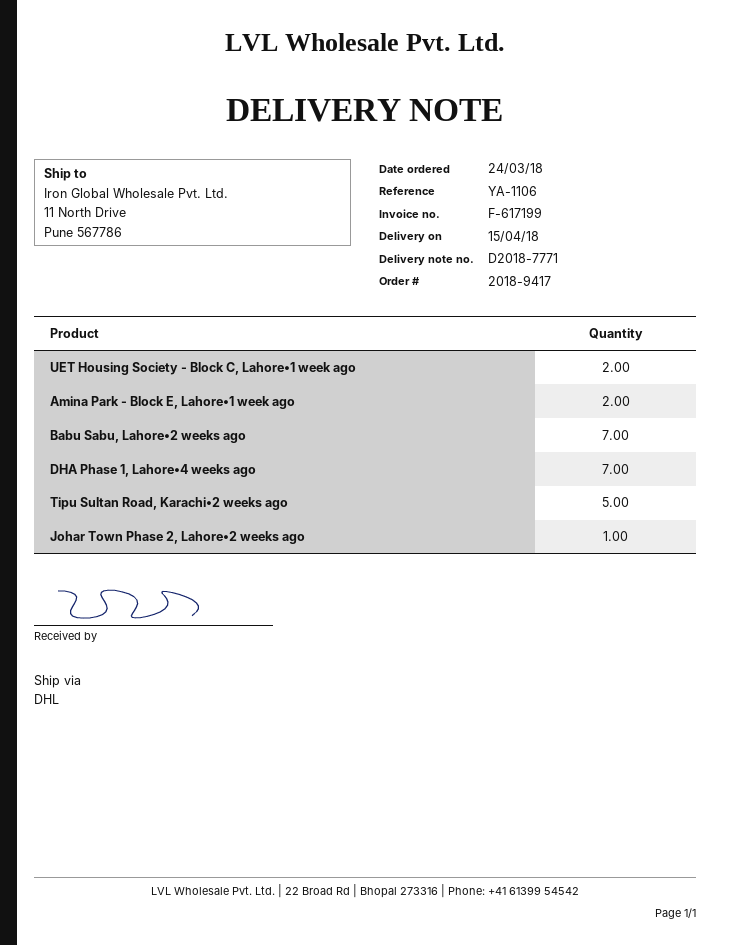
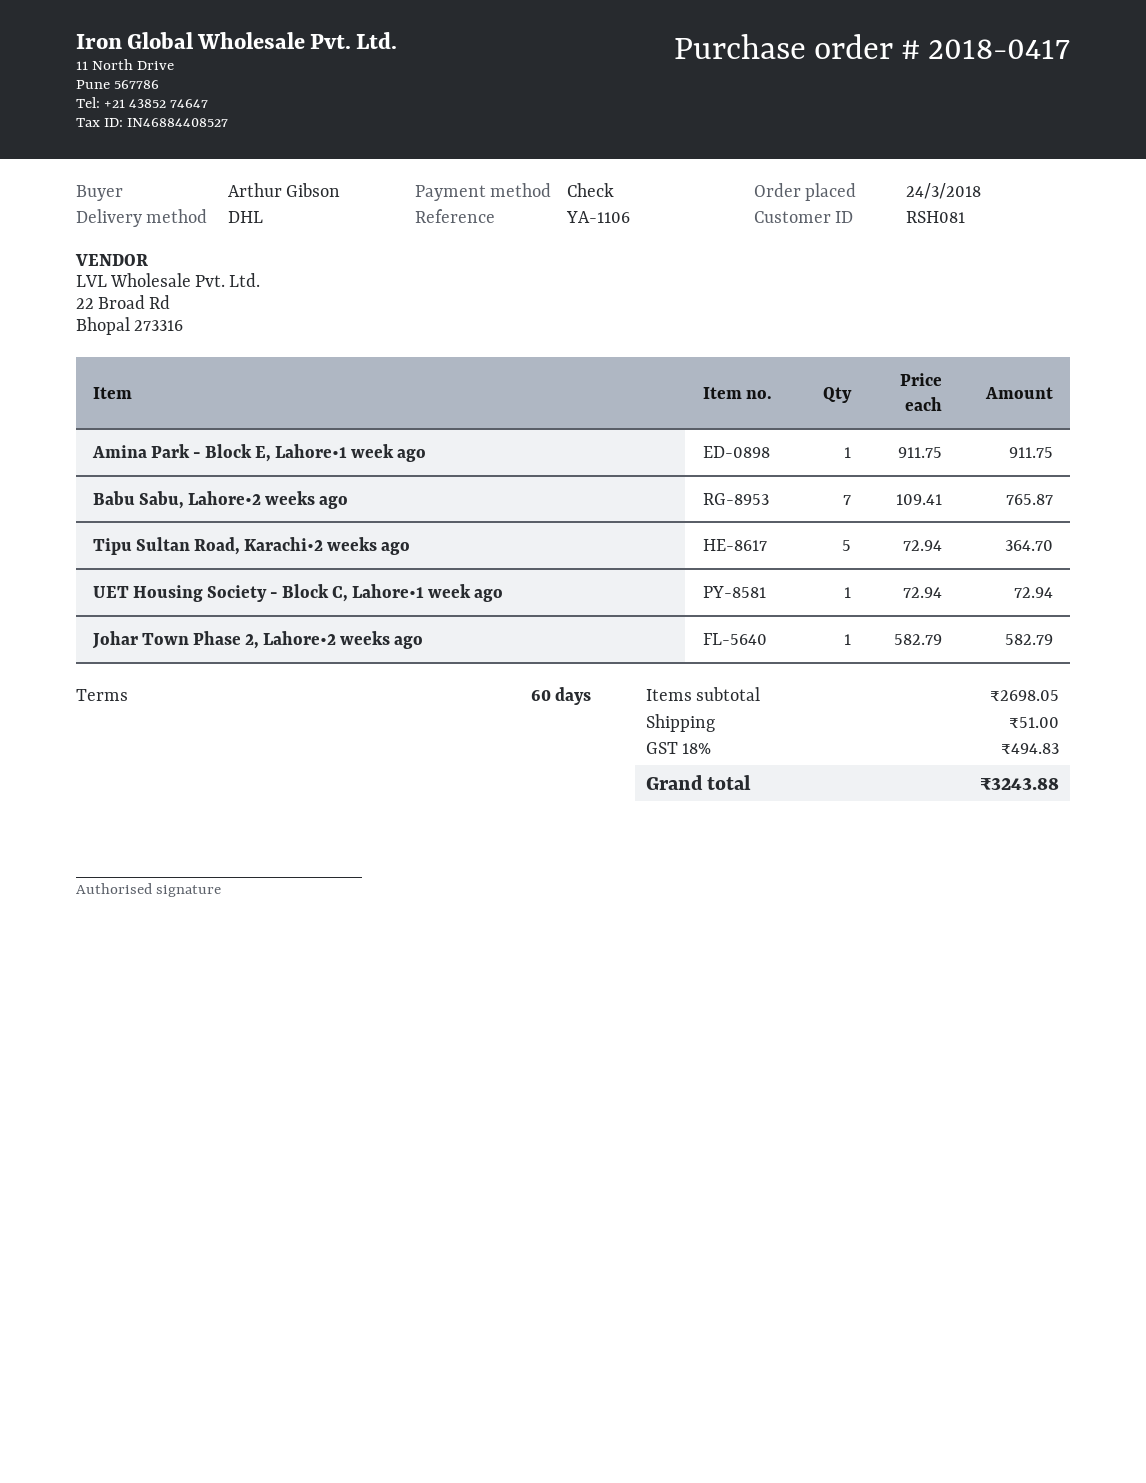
order number: 2018-9417 -> 2018-0417
UET Housing Society - Block C, Lahore•1 week ago: 2 -> 1
Amina Park - Block E, Lahore•1 week ago: 2 -> 1
DHA Phase 1, Lahore•4 weeks ago: 7 -> none

